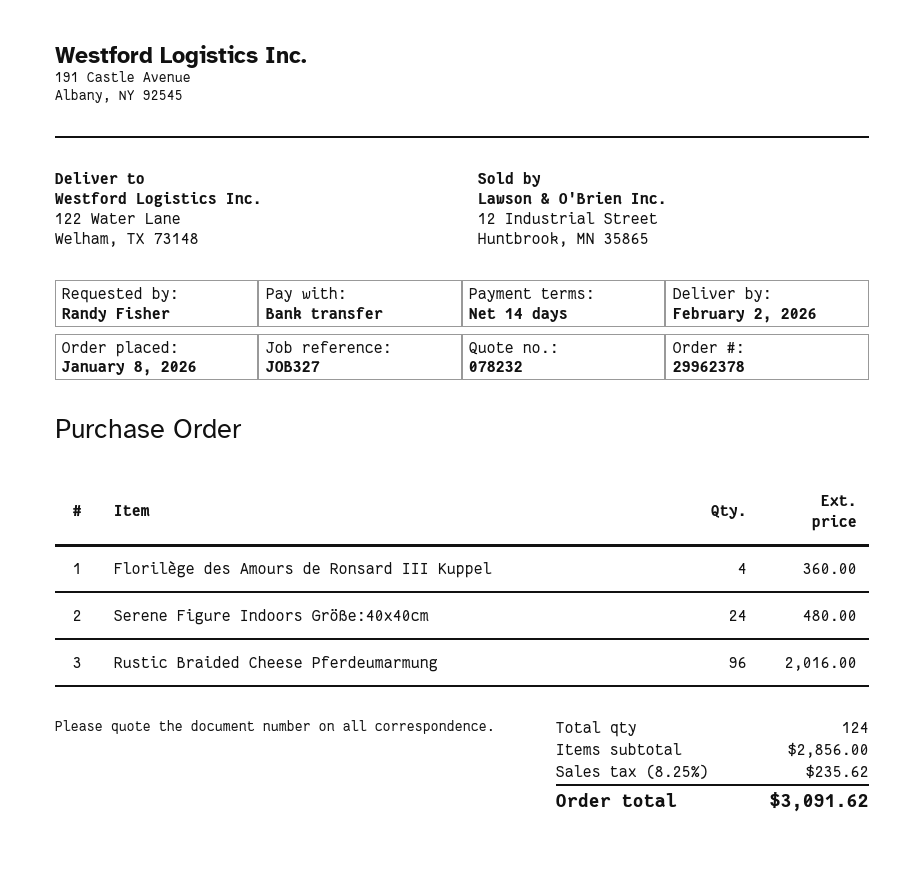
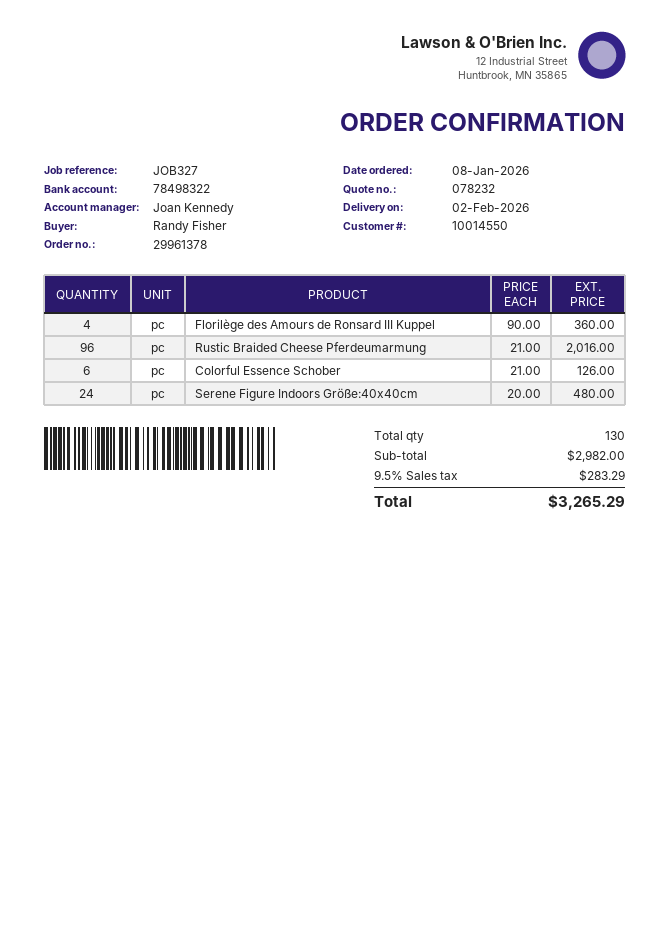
order number: 29962378 -> 29961378
Colorful Essence Schober: none -> 6 for 126.00
total quantity: 124 -> 130
subtotal: 2856.00 -> 2982.00
tax: 8.25% = 235.62 -> 9.5% = 283.29
total: 3091.62 -> 3265.29

